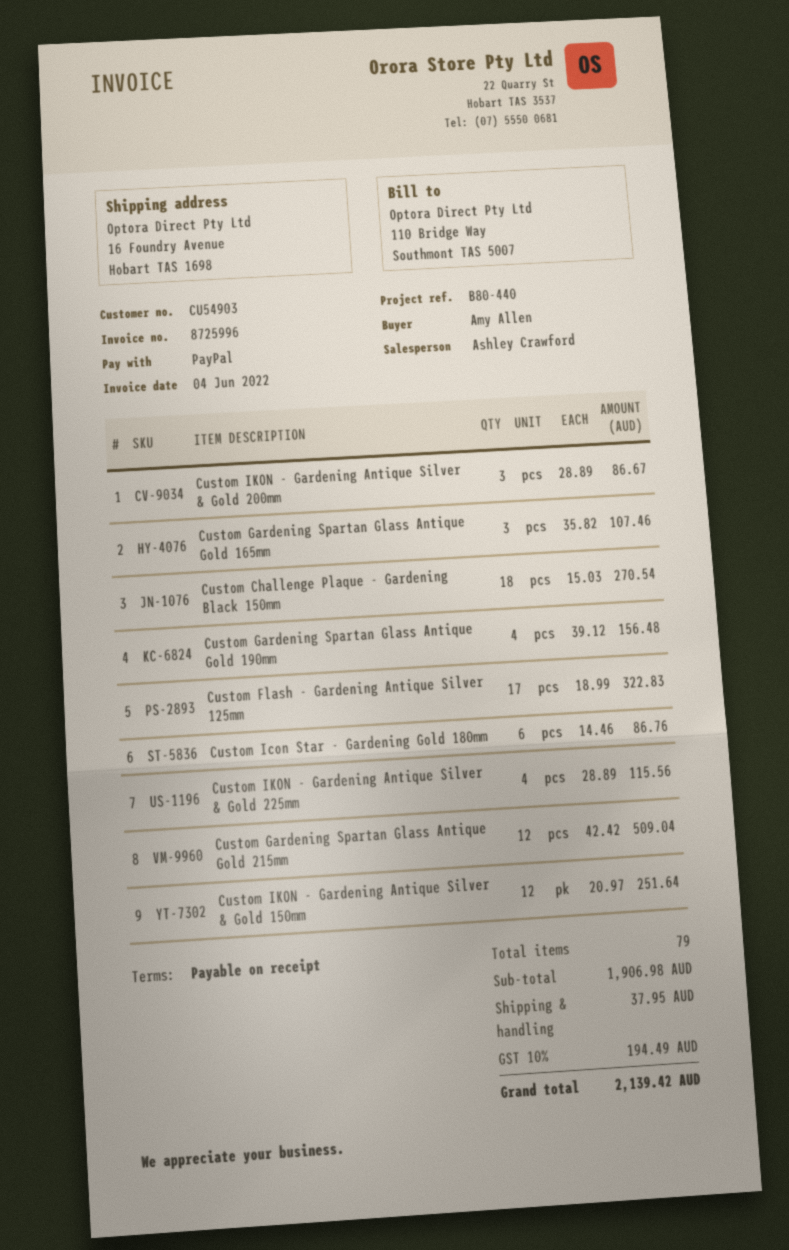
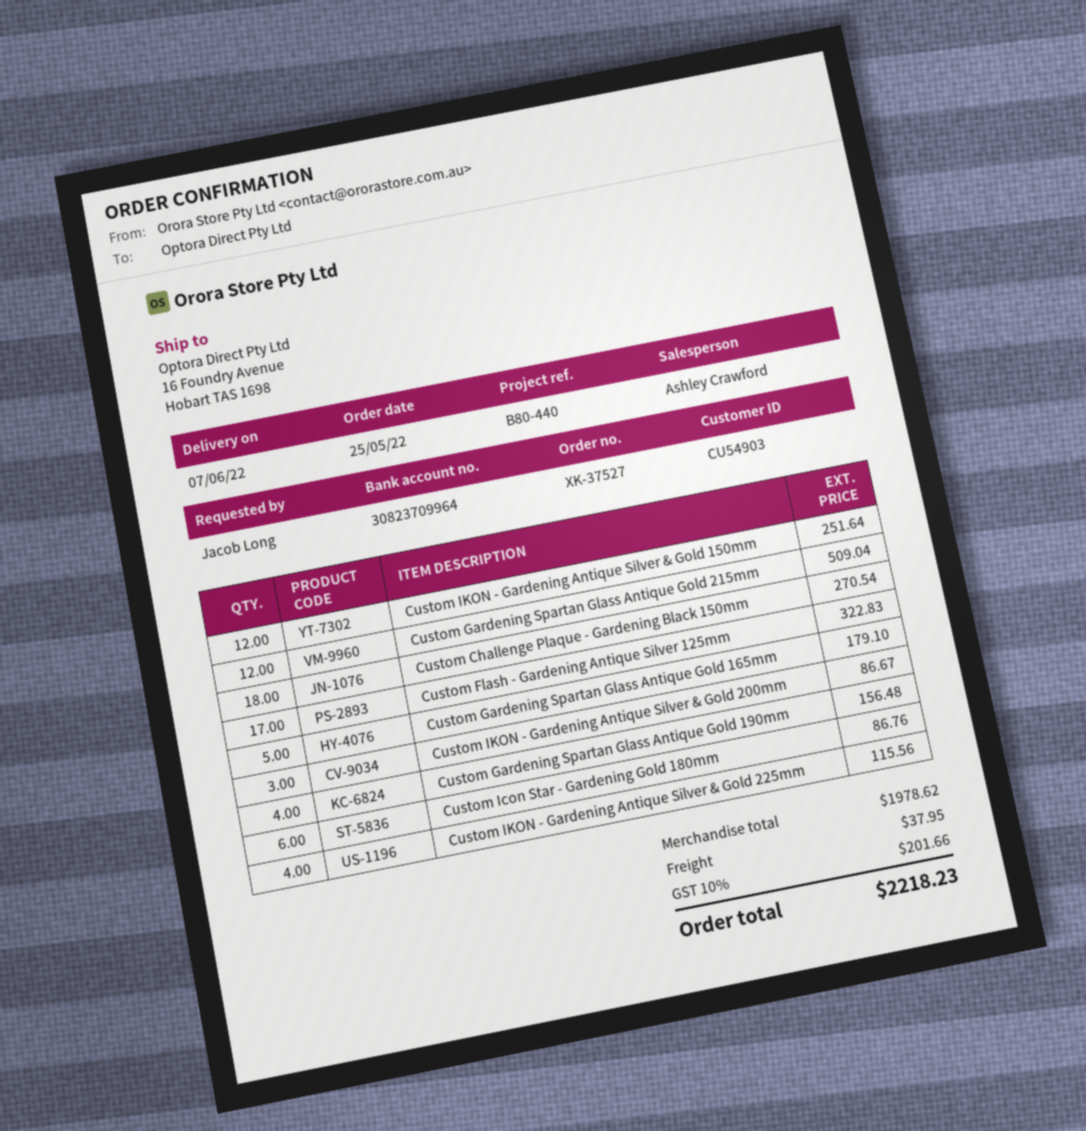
ordered by: Amy Allen -> Jacob Long
Custom Gardening Spartan Glass Antique Gold 165mm: 3 for 107.46 -> 5 for 179.10
subtotal: 1906.98 -> 1978.62
tax: 10% = 194.49 -> 10% = 201.66
total: 2139.42 -> 2218.23

